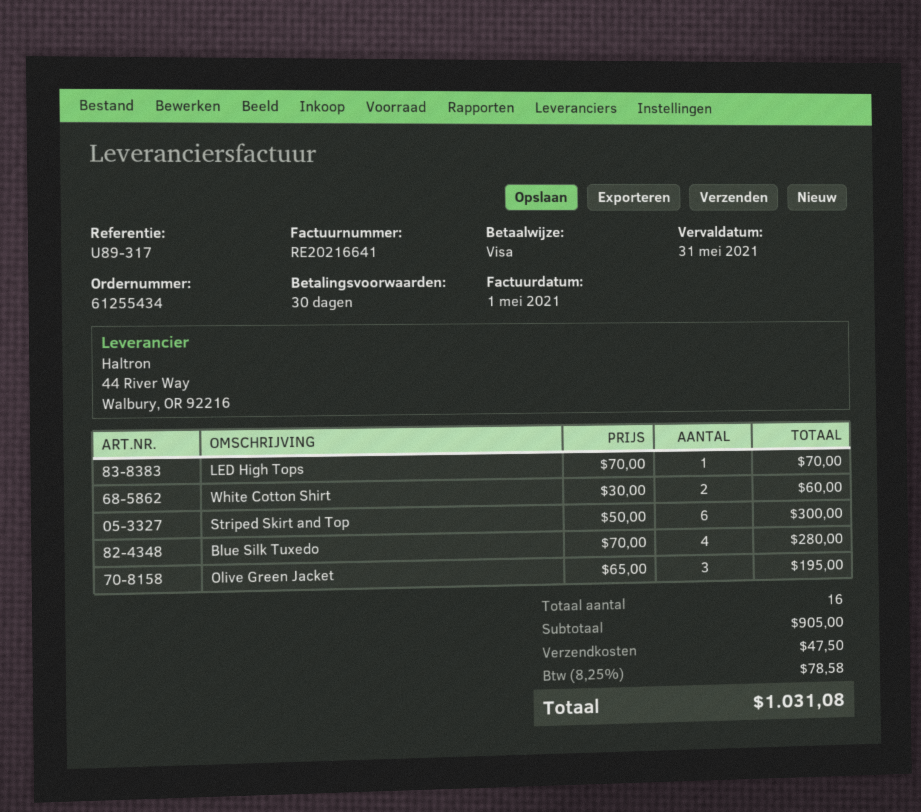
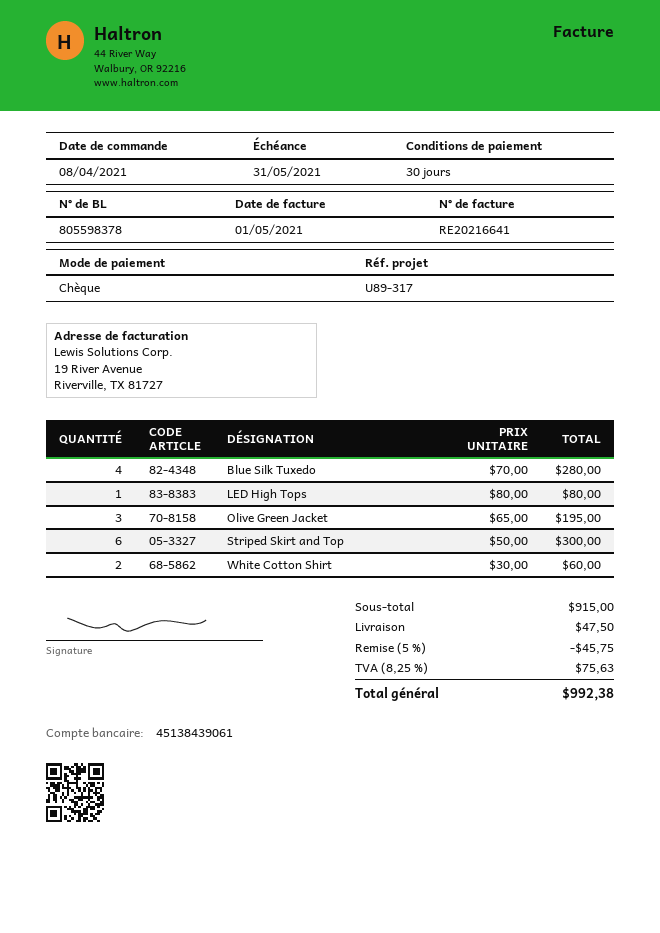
payment method: Visa -> cheque
LED High Tops: 1 x 70.00 = 70.00 -> 1 x 80.00 = 80.00
subtotal: 905.00 -> 915.00
discount: none -> 5% = 45.75
tax: 8.25% = 78.58 -> 8.25% = 75.63
total: 1031.08 -> 992.38

